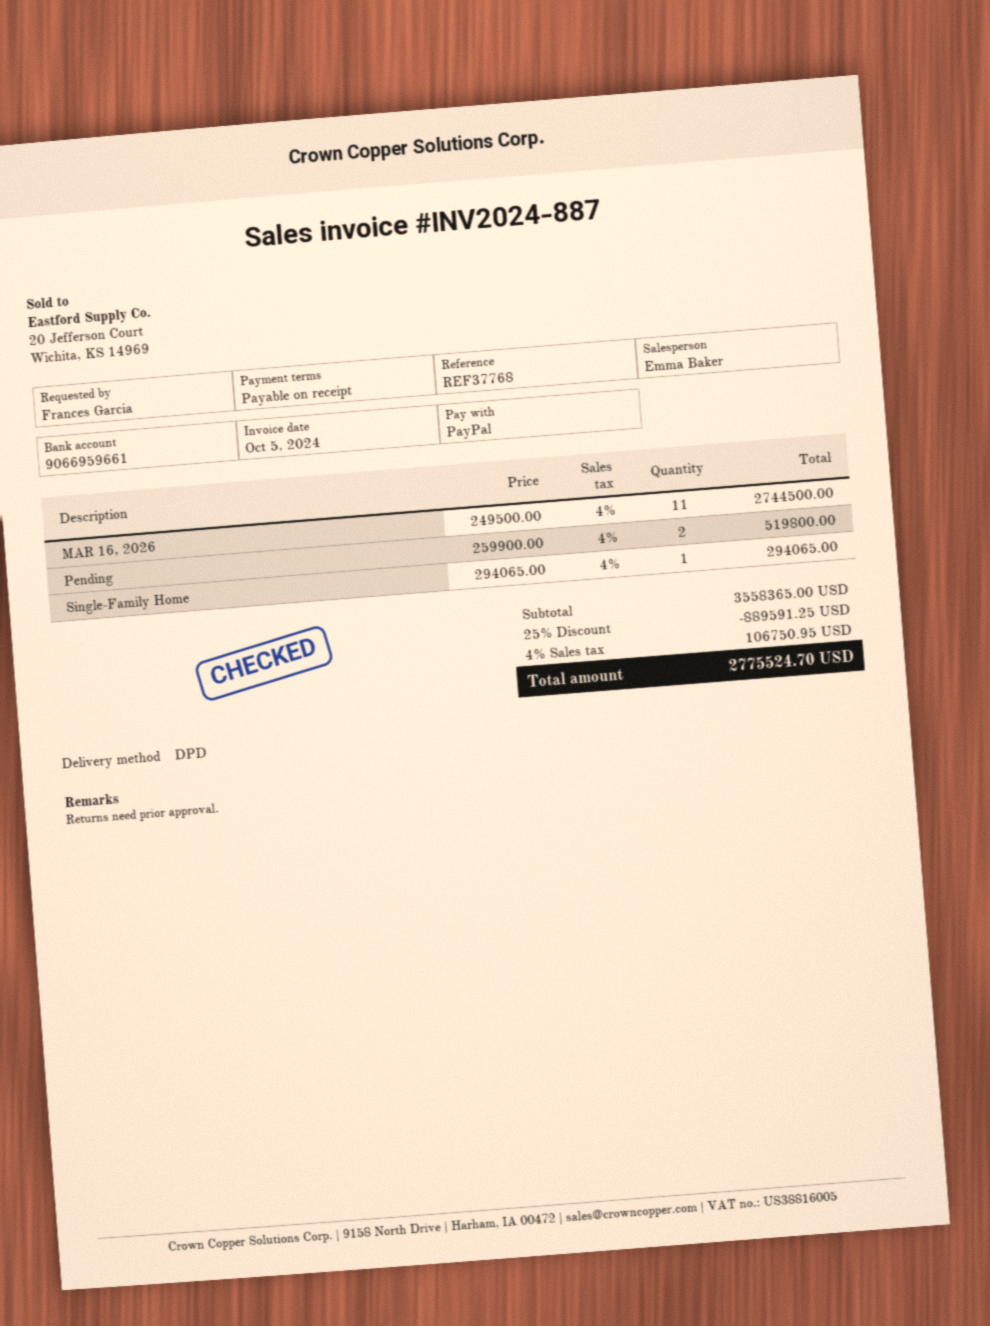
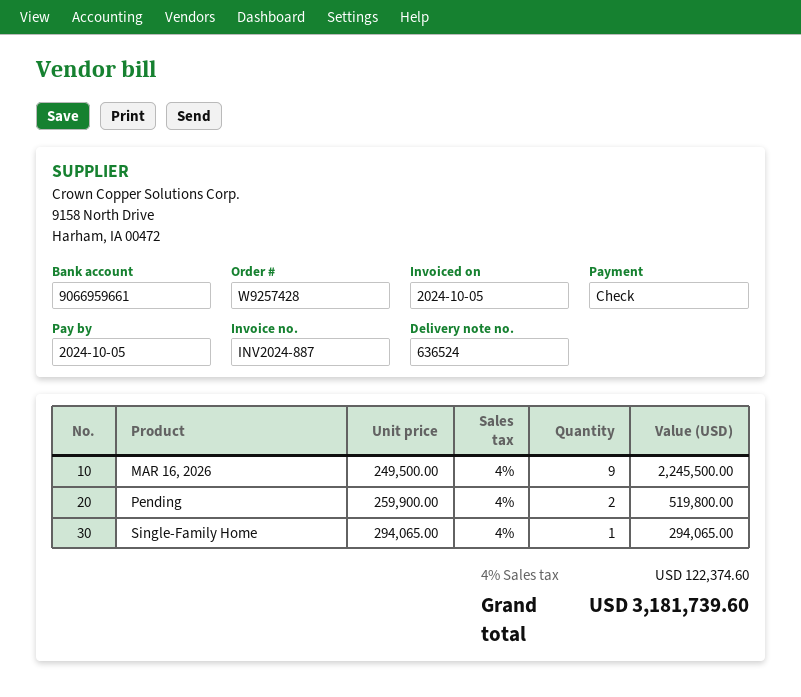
payment method: PayPal -> cheque
MAR 16, 2026: 11 x 249500.00 = 2744500.00 -> 9 x 249500.00 = 2245500.00
discount: 25% = 889591.25 -> none
tax: 4% = 106750.95 -> 4% = 122374.60
total: 2775524.70 -> 3181739.60

